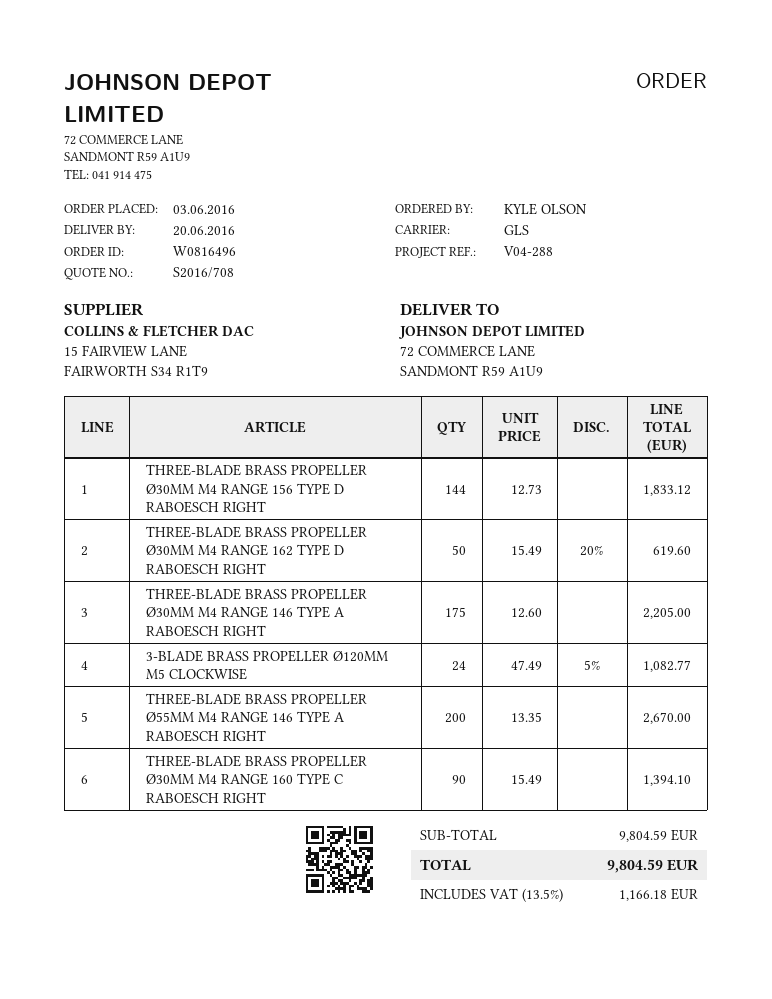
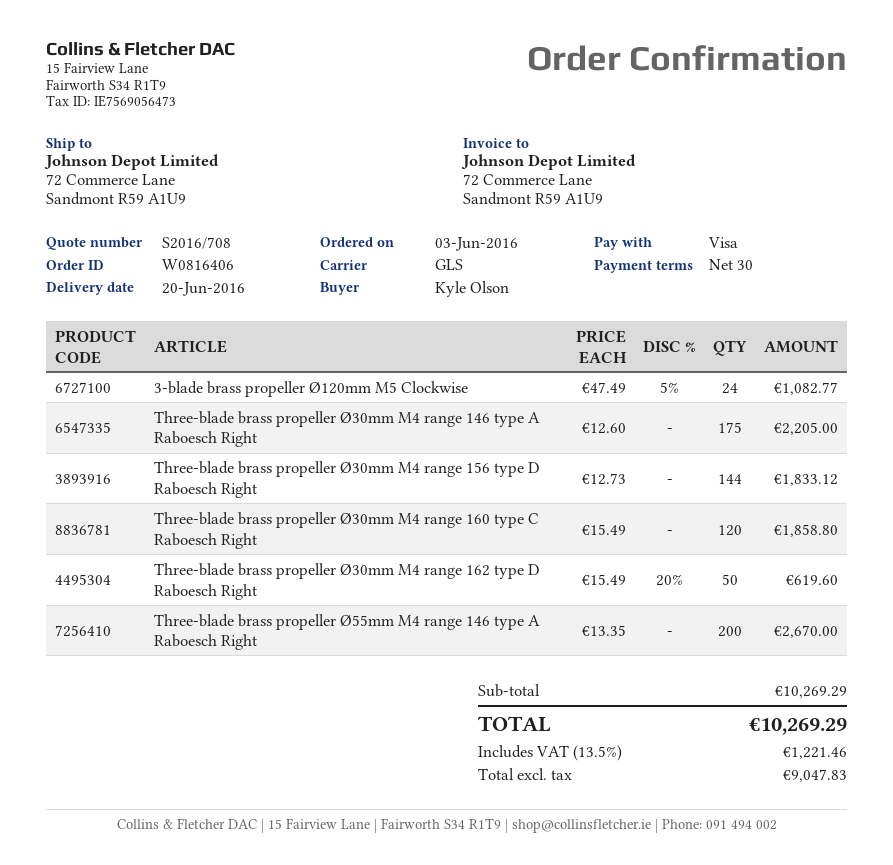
order number: W0816496 -> W0816406
THREE-BLADE BRASS PROPELLER Ø30MM M4 RANGE 160 TYPE C RABOESCH RIGHT: 90 x 15.49 = 1394.10 -> 120 x 15.49 = 1858.80
subtotal: 9804.59 -> 10269.29
tax: 13.5% = 1166.18 -> 13.5% = 1221.46
total: 9804.59 -> 10269.29

